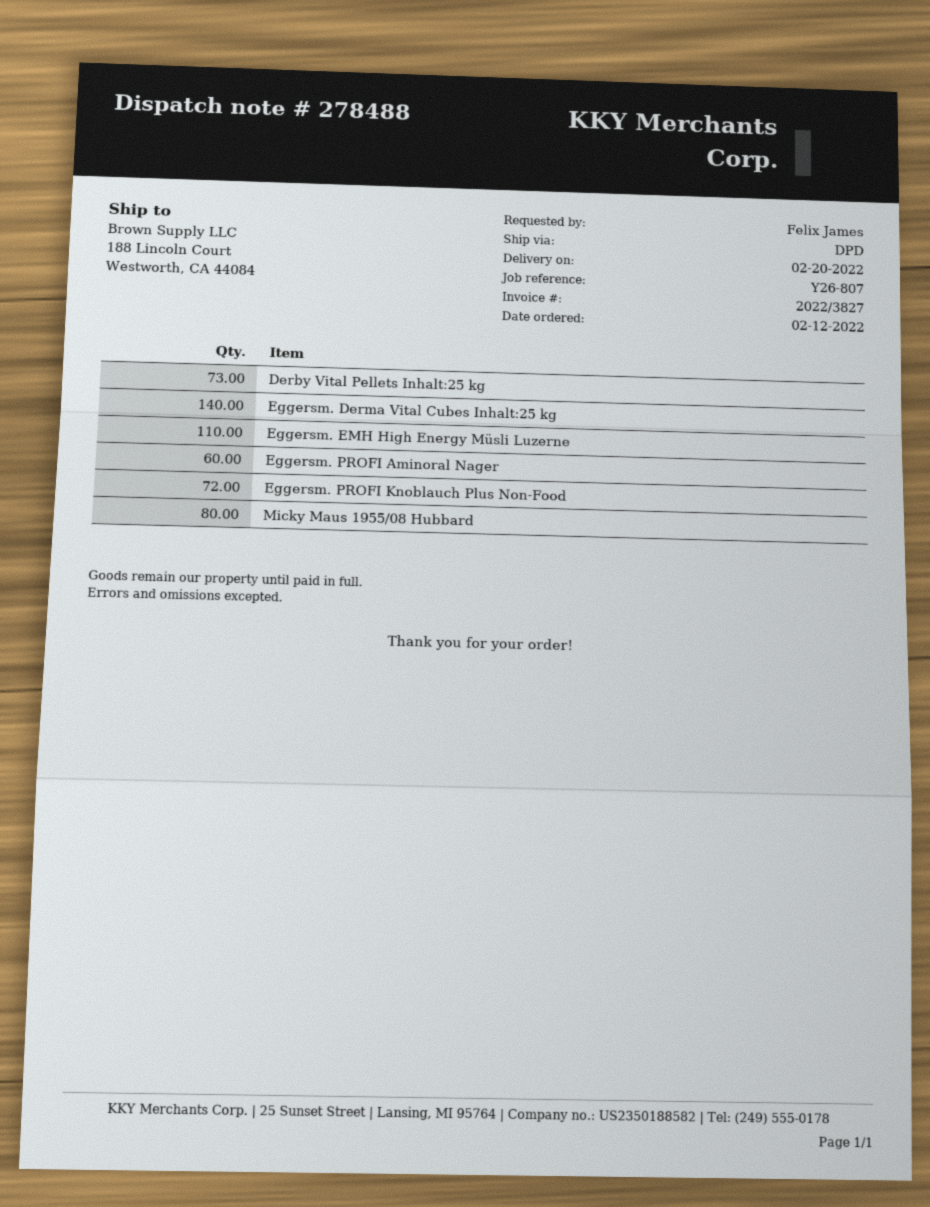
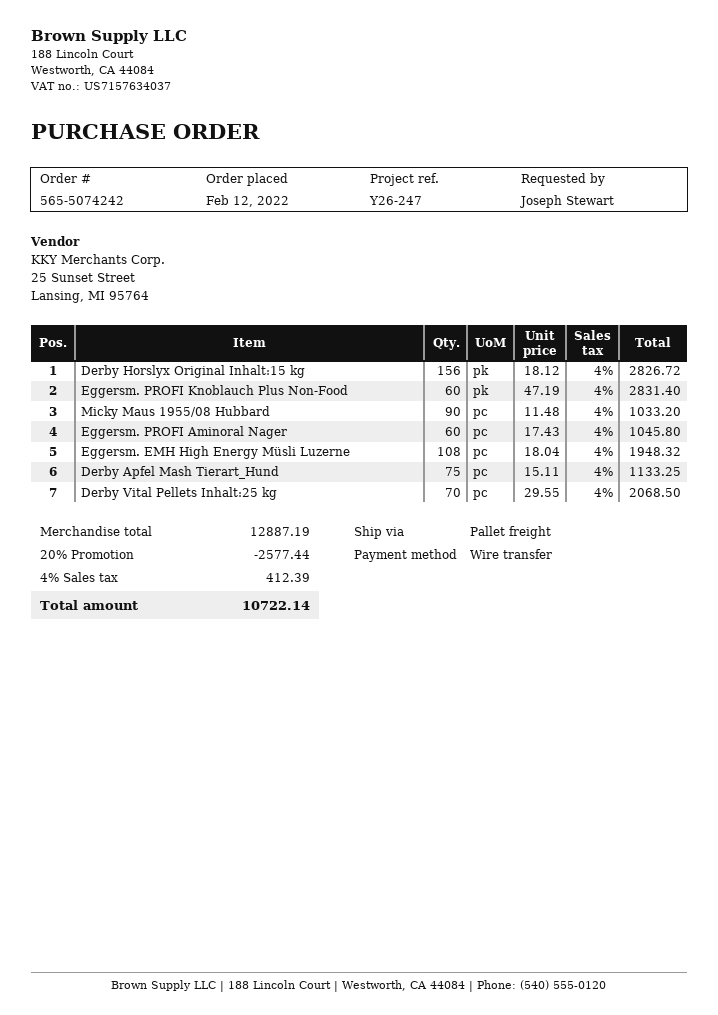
reference: Y26-807 -> Y26-247
ordered by: Felix James -> Joseph Stewart
shipping method: DPD -> pallet freight
Derby Vital Pellets Inhalt:25 kg: 73 -> 70
Eggersm. Derma Vital Cubes Inhalt:25 kg: 140 -> none
Eggersm. EMH High Energy Müsli Luzerne: 110 -> 108
Eggersm. PROFI Knoblauch Plus Non-Food: 72 -> 60
Micky Maus 1955/08 Hubbard: 80 -> 90
Derby Horslyx Original Inhalt:15 kg: none -> 156
Derby Apfel Mash Tierart_Hund: none -> 75

